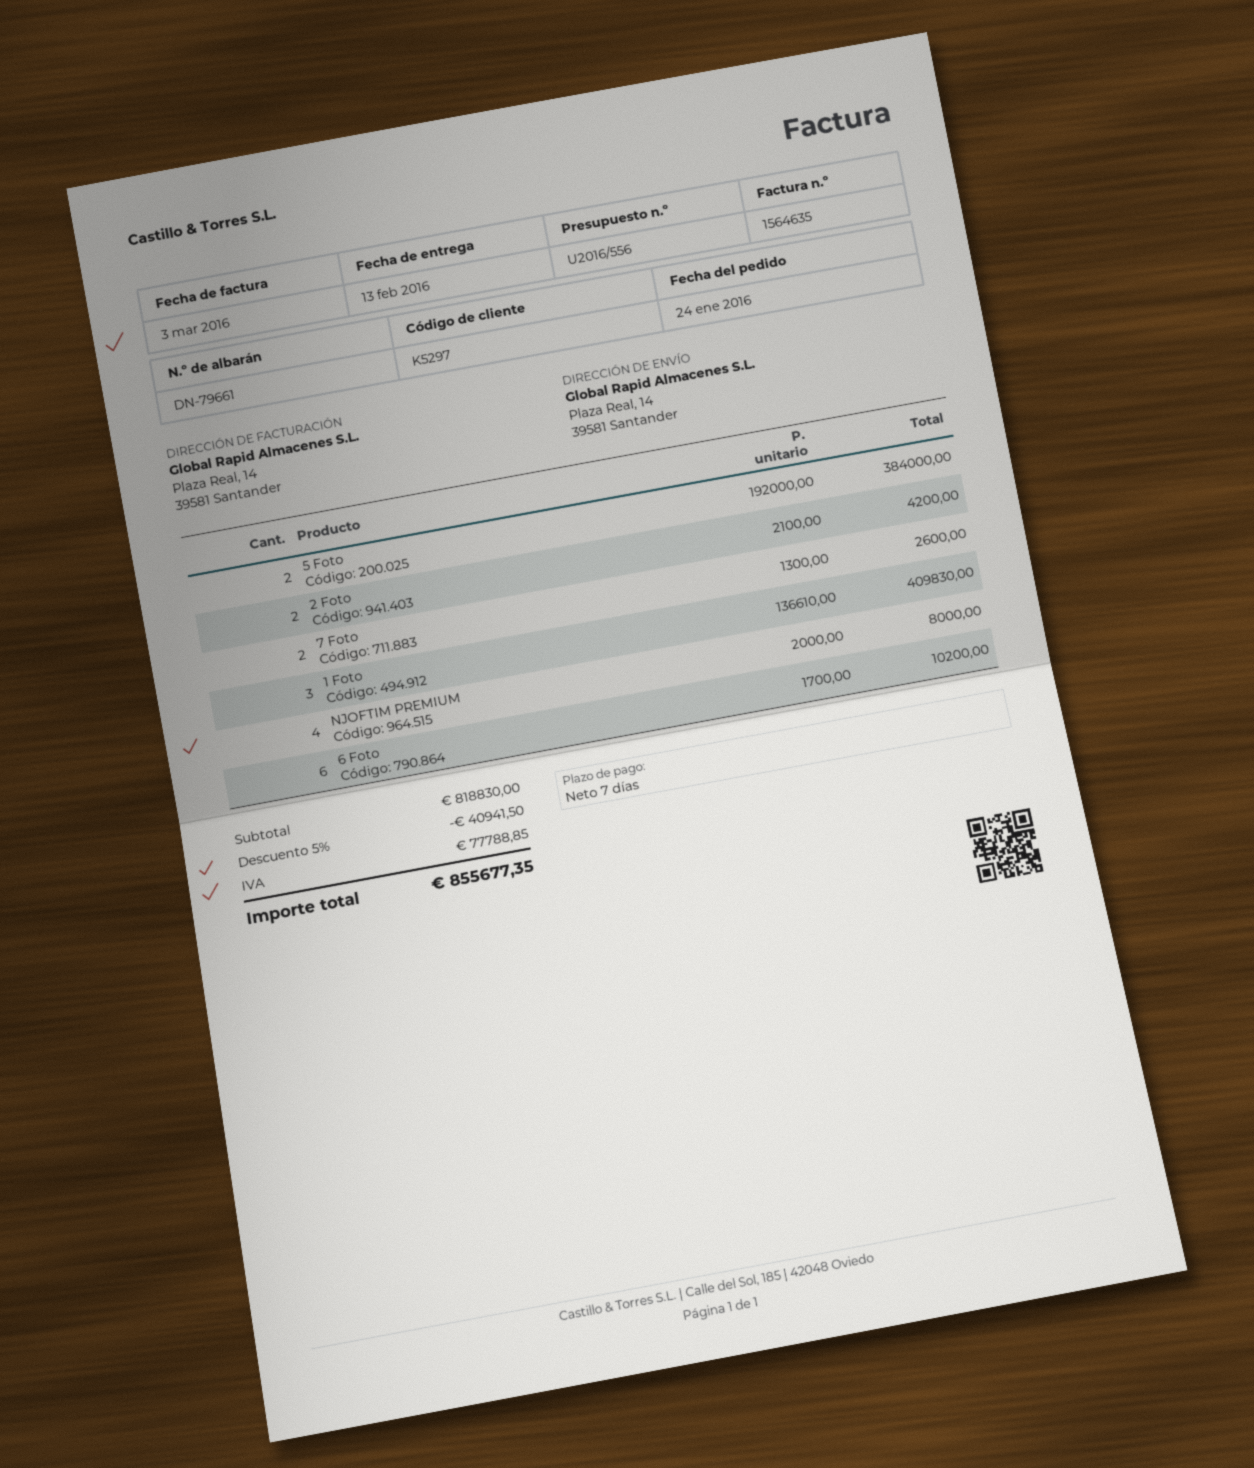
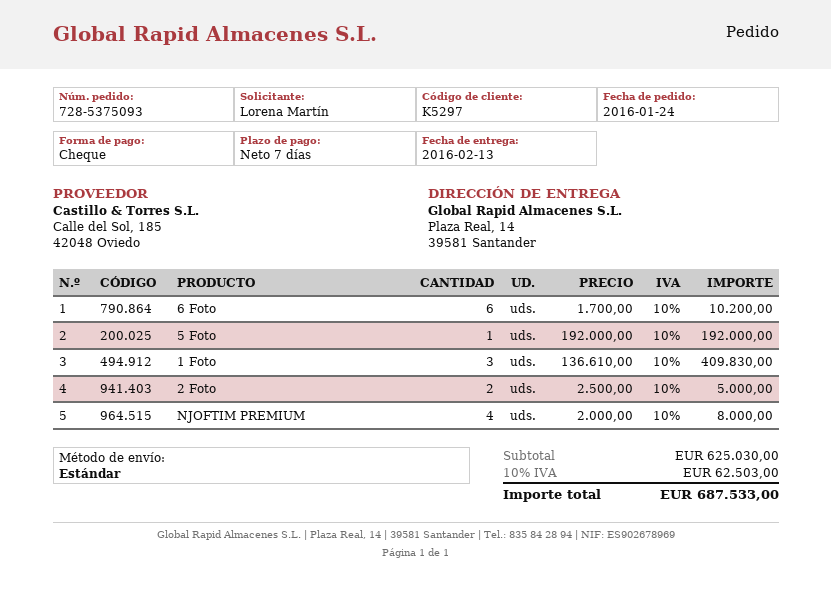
5 Foto: 2 x 192000.00 = 384000.00 -> 1 x 192000.00 = 192000.00
2 Foto: 2 x 2100.00 = 4200.00 -> 2 x 2500.00 = 5000.00
7 Foto: 2 x 1300.00 = 2600.00 -> none
subtotal: 818830.00 -> 625030.00
discount: 5% = 40941.50 -> none
tax: 77788.85 -> 62503.00
total: 855677.35 -> 687533.00

